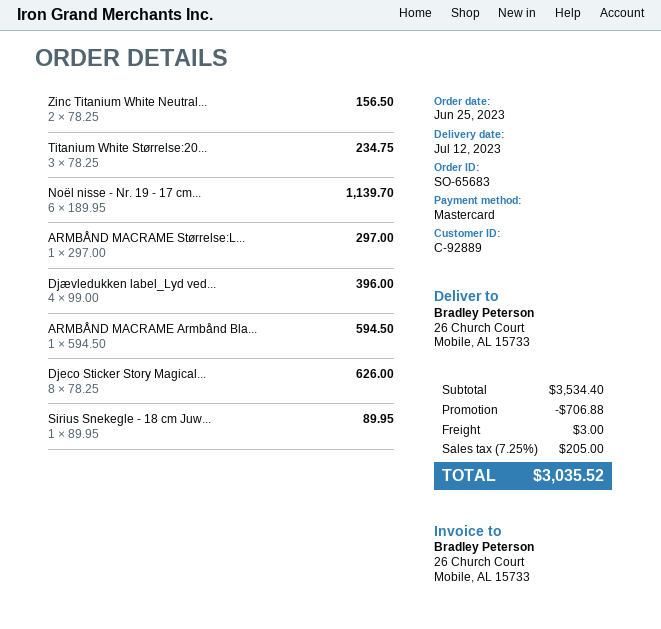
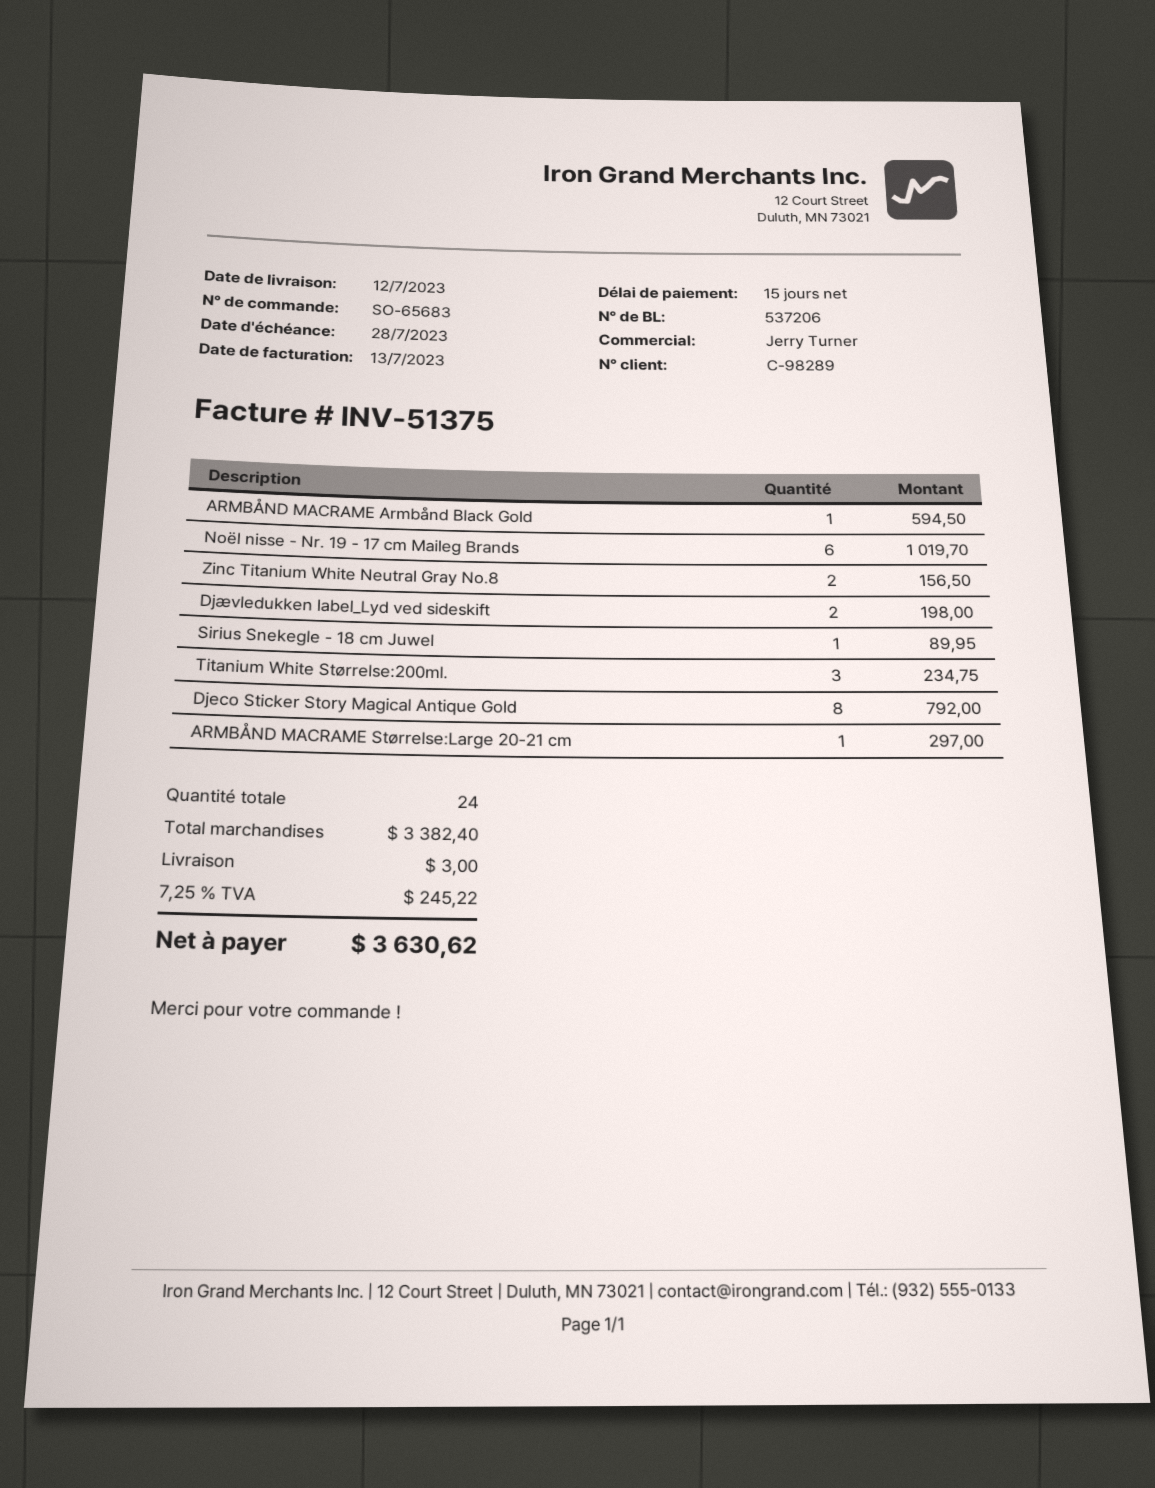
customer number: C-92889 -> C-98289
Noël nisse - Nr. 19 - 17 cm...: 6 for 1139.70 -> 6 for 1019.70
Djævledukken label_Lyd ved...: 4 for 396.00 -> 2 for 198.00
Djeco Sticker Story Magical...: 8 for 626.00 -> 8 for 792.00
subtotal: 3534.40 -> 3382.40
discount: 706.88 -> none
tax: 7.25% = 205.00 -> 7.25% = 245.22
total: 3035.52 -> 3630.62

